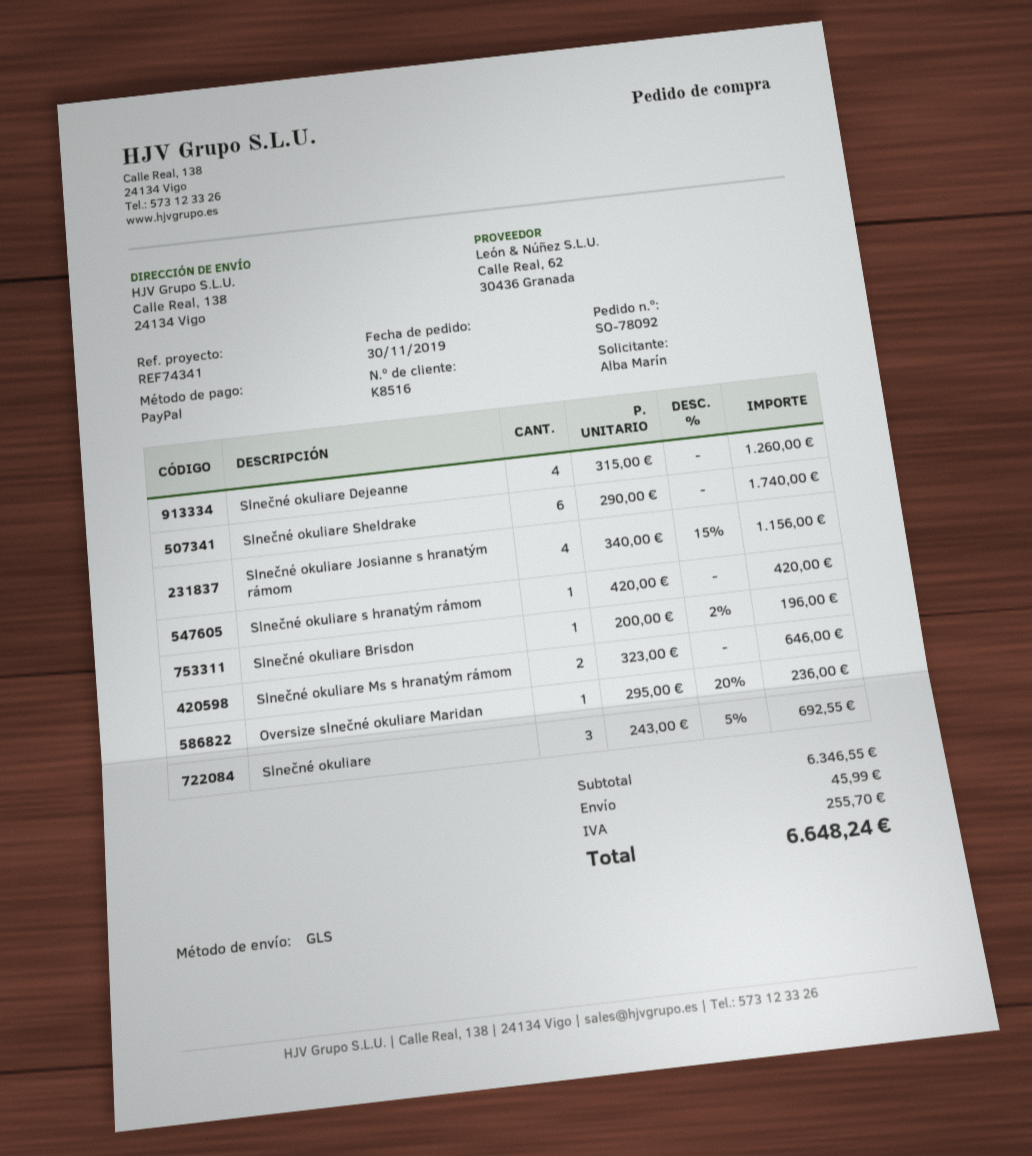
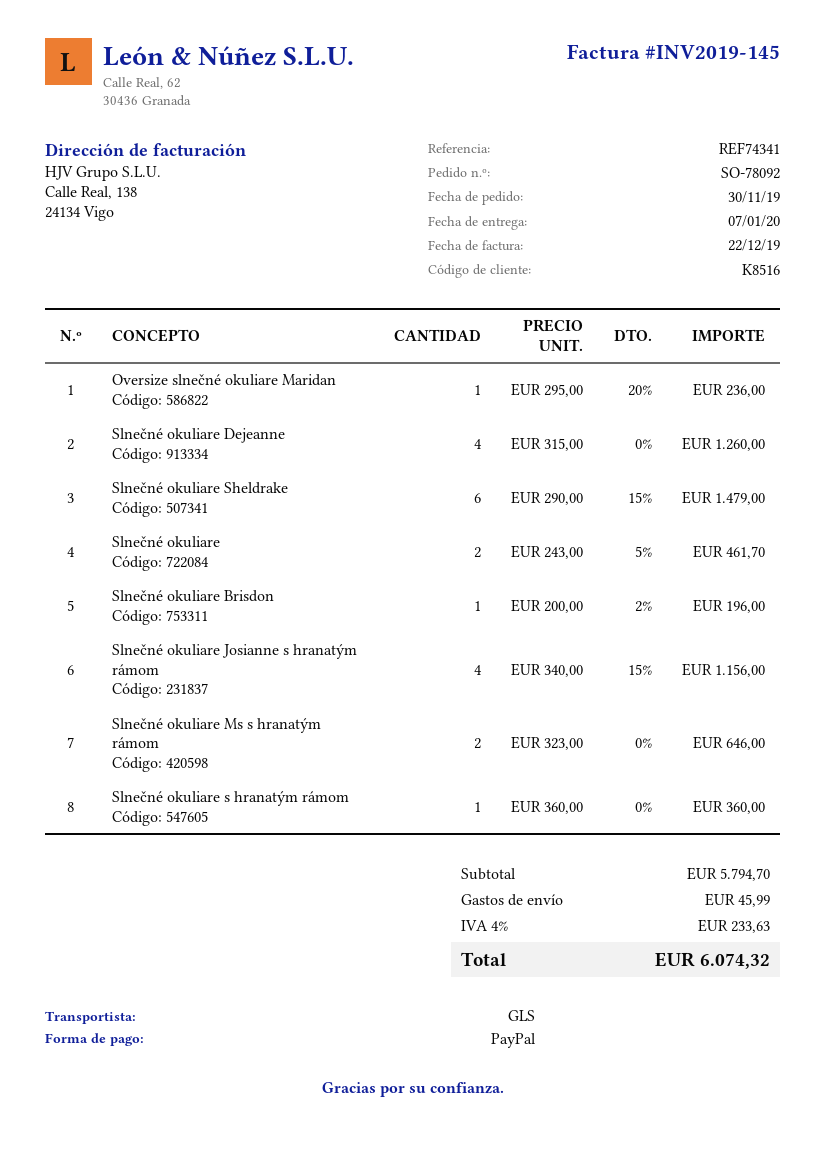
Slnečné okuliare Sheldrake: 6 x 290.00 = 1740.00 -> 6 x 290.00 - 15% = 1479.00
Slnečné okuliare s hranatým rámom: 1 x 420.00 = 420.00 -> 1 x 360.00 = 360.00
Slnečné okuliare: 3 x 243.00 - 5% = 692.55 -> 2 x 243.00 - 5% = 461.70
subtotal: 6346.55 -> 5794.70
tax: 255.70 -> 233.63
total: 6648.24 -> 6074.32

